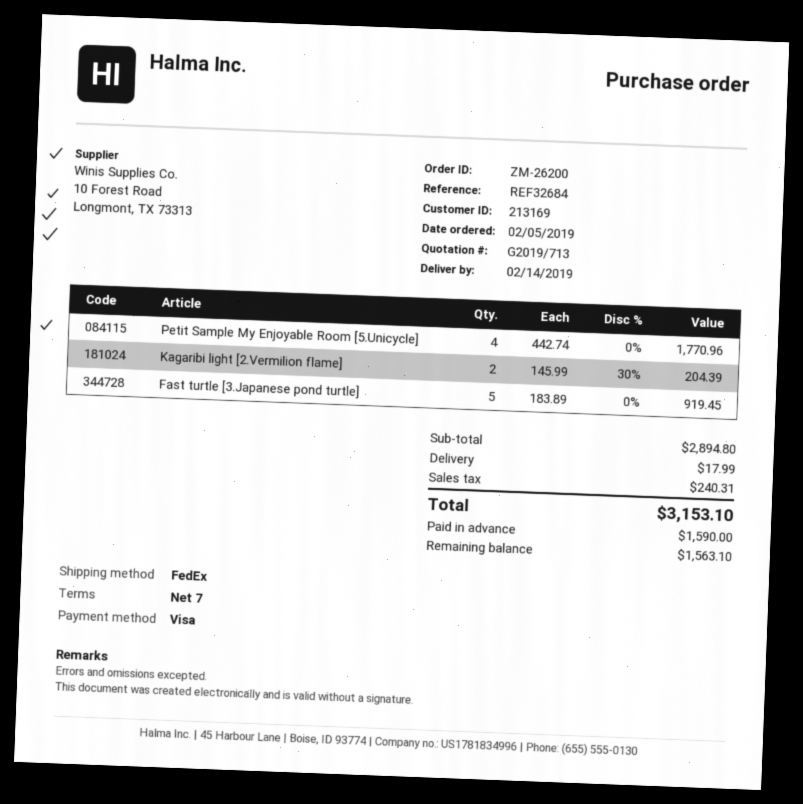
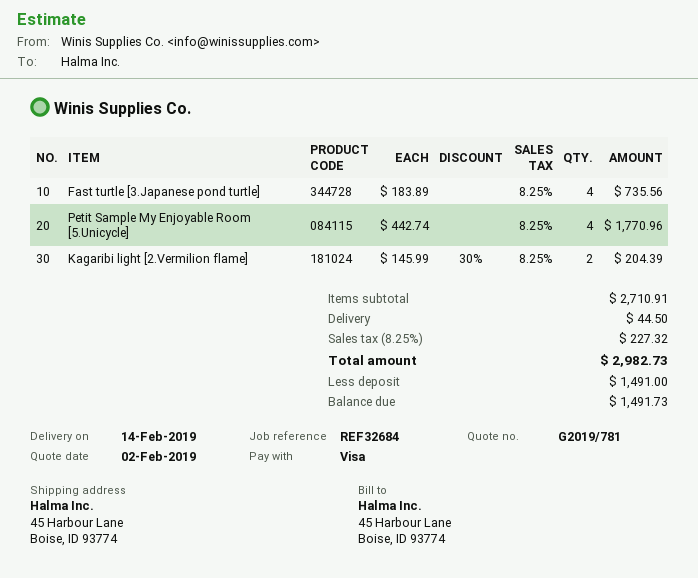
quote number: G2019/713 -> G2019/781
Fast turtle [3.Japanese pond turtle]: 5 x 183.89 = 919.45 -> 4 x 183.89 = 735.56
subtotal: 2894.80 -> 2710.91
shipping: 17.99 -> 44.50
tax: 240.31 -> 227.32
total: 3153.10 -> 2982.73
deposit: 1590.00 -> 1491.00
balance: 1563.10 -> 1491.73

